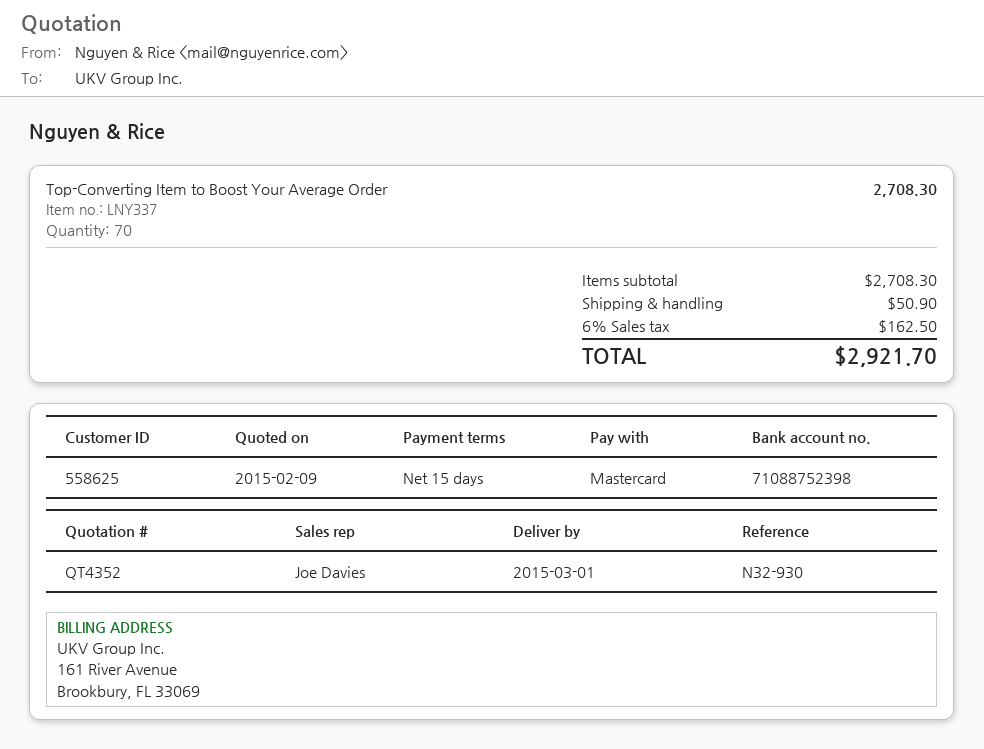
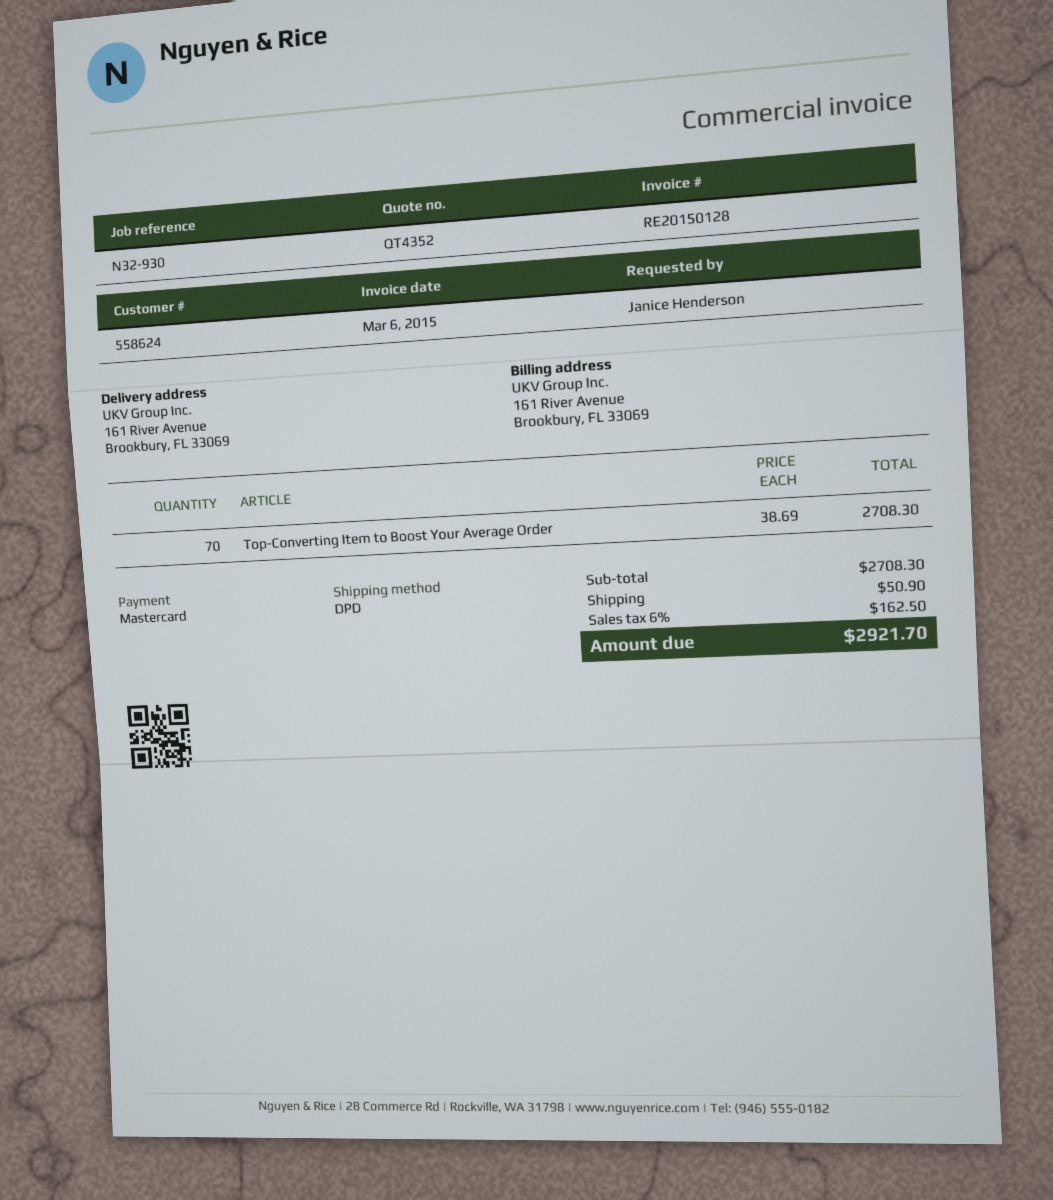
customer number: 558625 -> 558624

